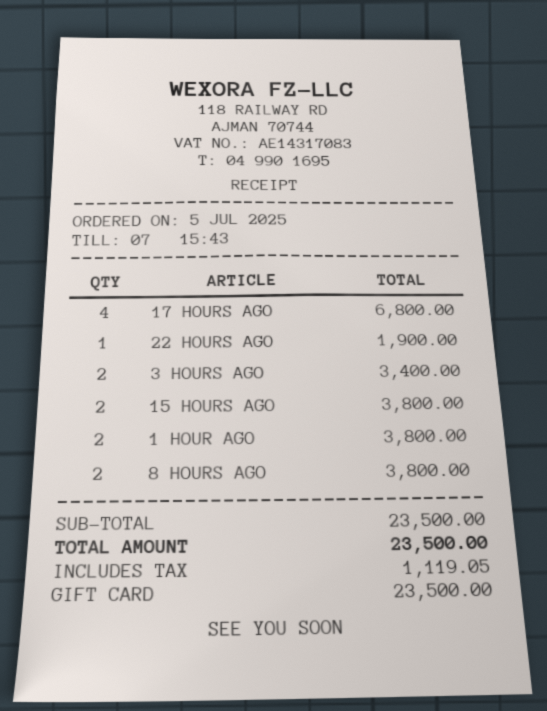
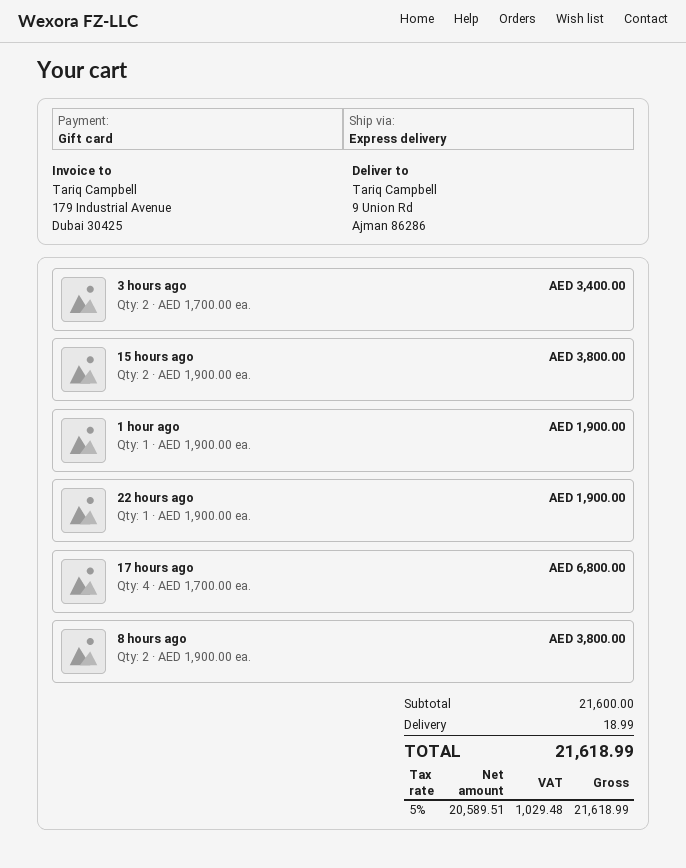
1 HOUR AGO: 2 for 3800.00 -> 1 for 1900.00
subtotal: 23500.00 -> 21600.00
shipping: none -> 18.99
tax: 1119.05 -> 1029.48
total: 23500.00 -> 21618.99

